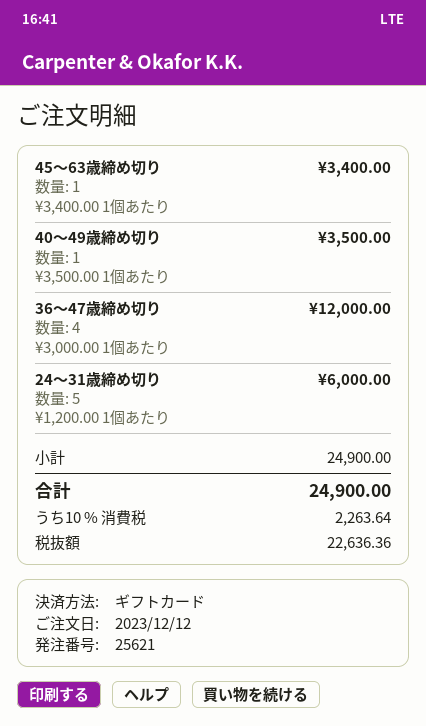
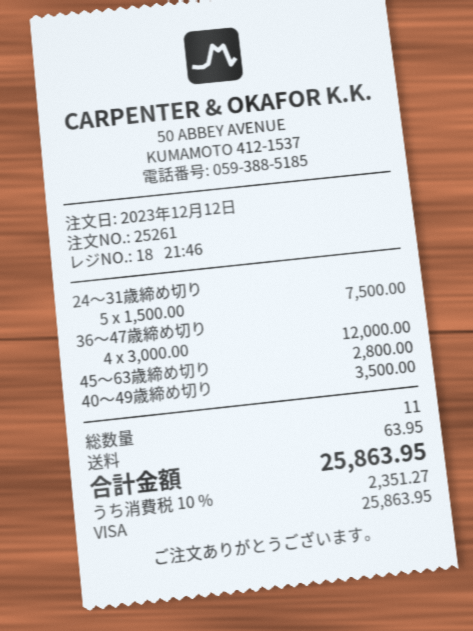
order number: 25621 -> 25261
payment method: gift card -> Visa
45〜63歳締め切り: 1 x 3400.00 = 3400.00 -> 1 x 2800.00 = 2800.00
24〜31歳締め切り: 5 x 1200.00 = 6000.00 -> 5 x 1500.00 = 7500.00
shipping: none -> 63.95
tax: 10% = 2263.64 -> 10% = 2351.27
total: 24900.00 -> 25863.95

